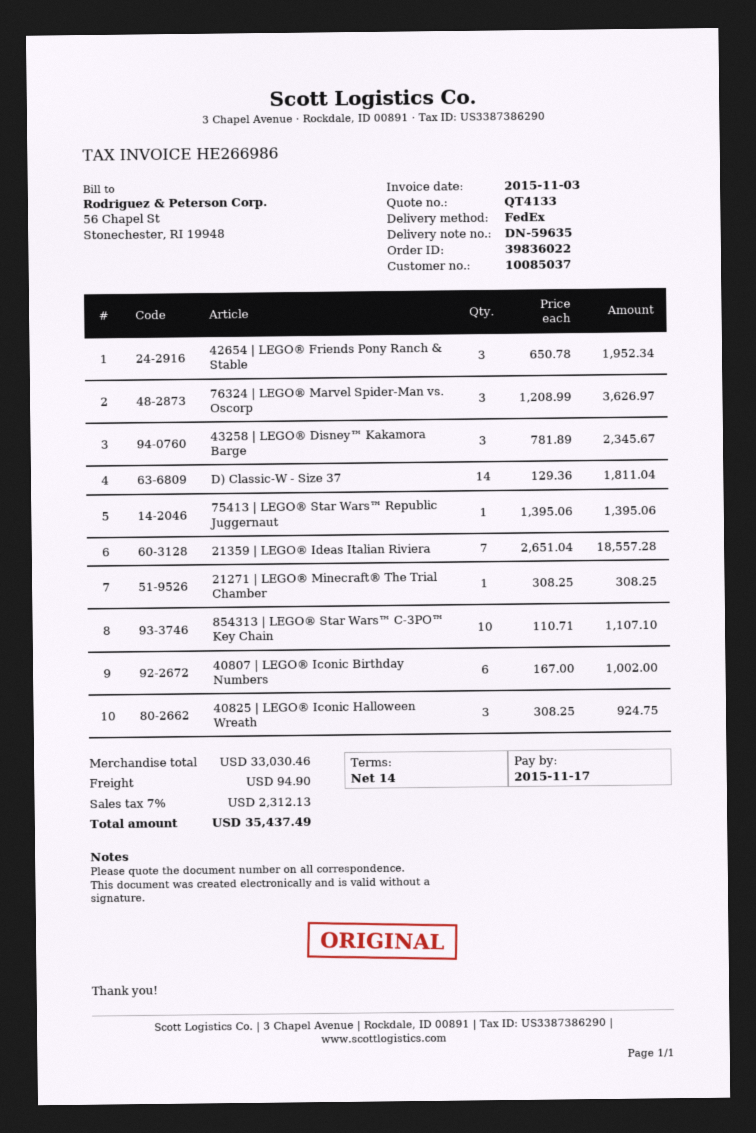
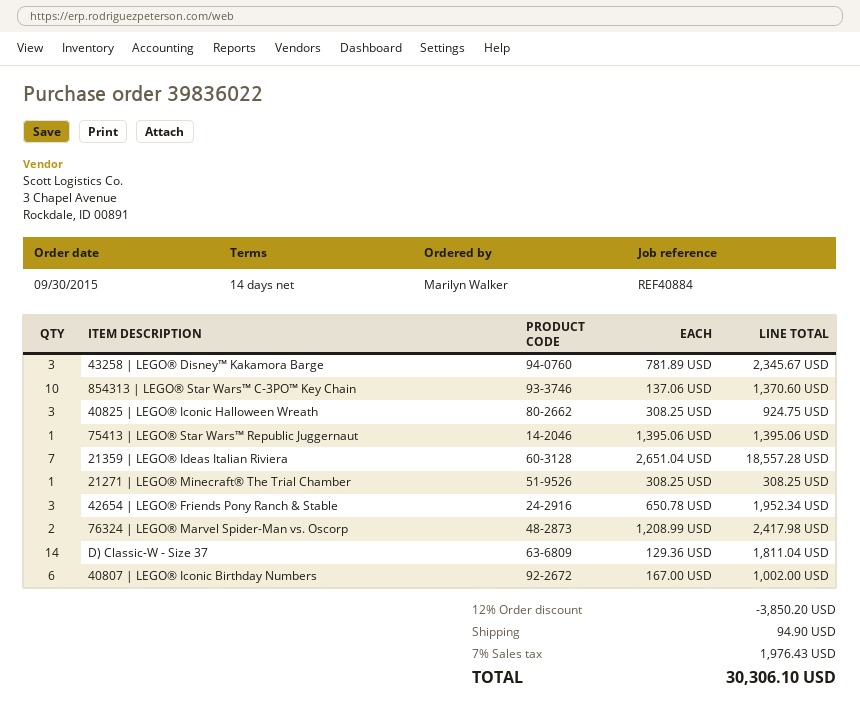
76324 | LEGO® Marvel Spider-Man vs. Oscorp: 3 x 1208.99 = 3626.97 -> 2 x 1208.99 = 2417.98
854313 | LEGO® Star Wars™ C-3PO™ Key Chain: 10 x 110.71 = 1107.10 -> 10 x 137.06 = 1370.60
discount: none -> 12% = 3850.20
tax: 7% = 2312.13 -> 7% = 1976.43
total: 35437.49 -> 30306.10

